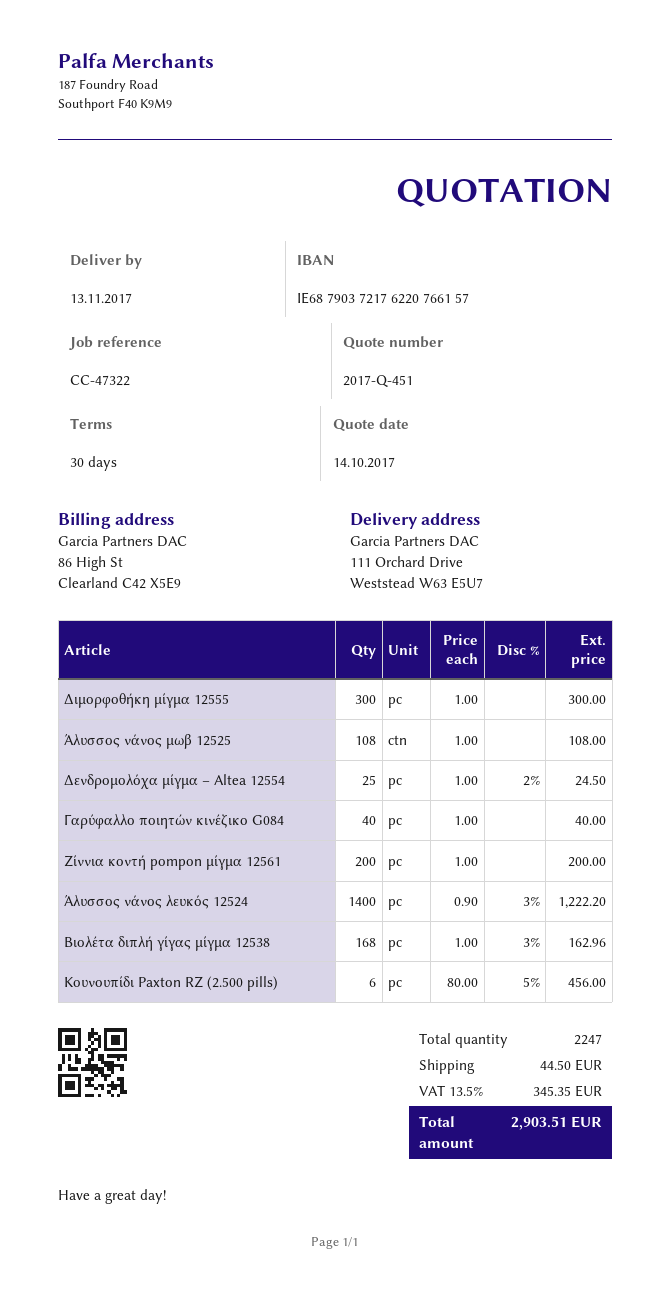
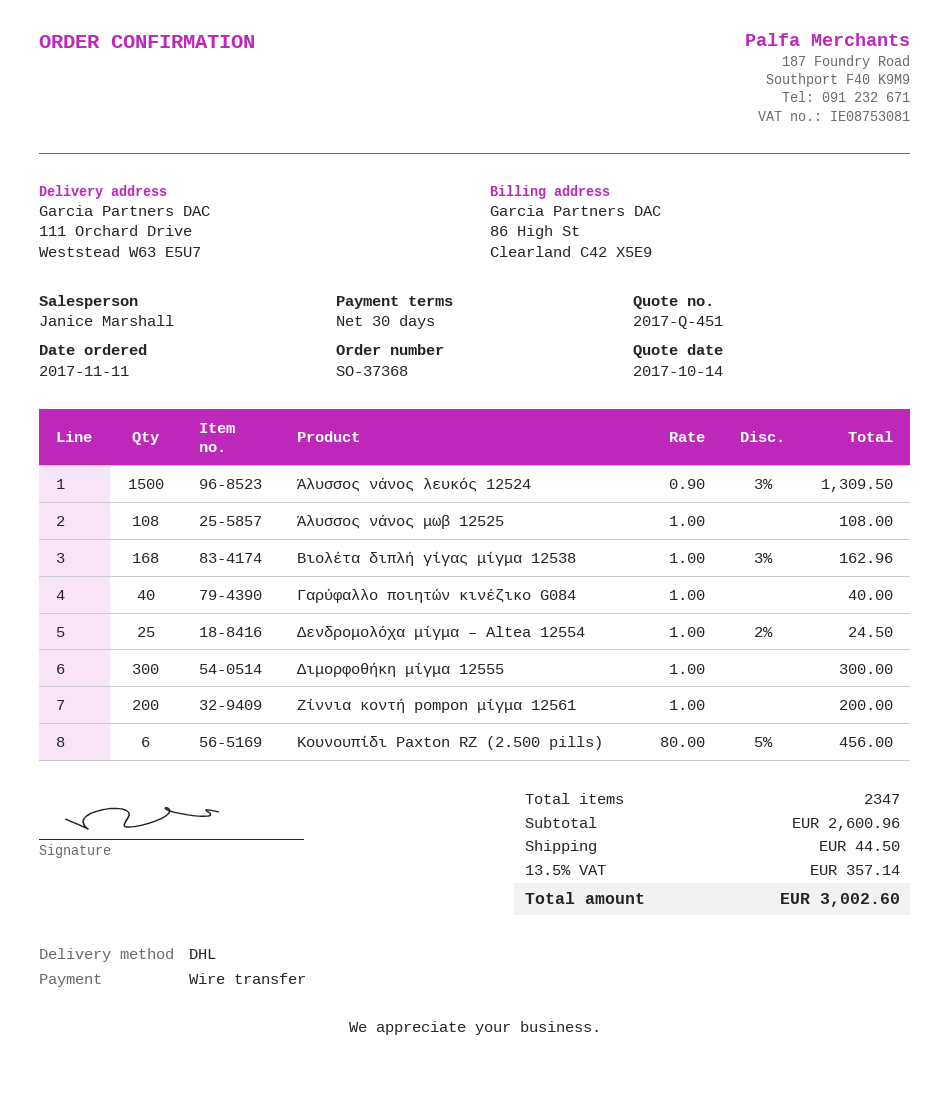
Άλυσσος νάνος λευκός 12524: 1400 x 0.90 - 3% = 1222.20 -> 1500 x 0.90 - 3% = 1309.50
total quantity: 2247 -> 2347
tax: 13.5% = 345.35 -> 13.5% = 357.14
total: 2903.51 -> 3002.60

